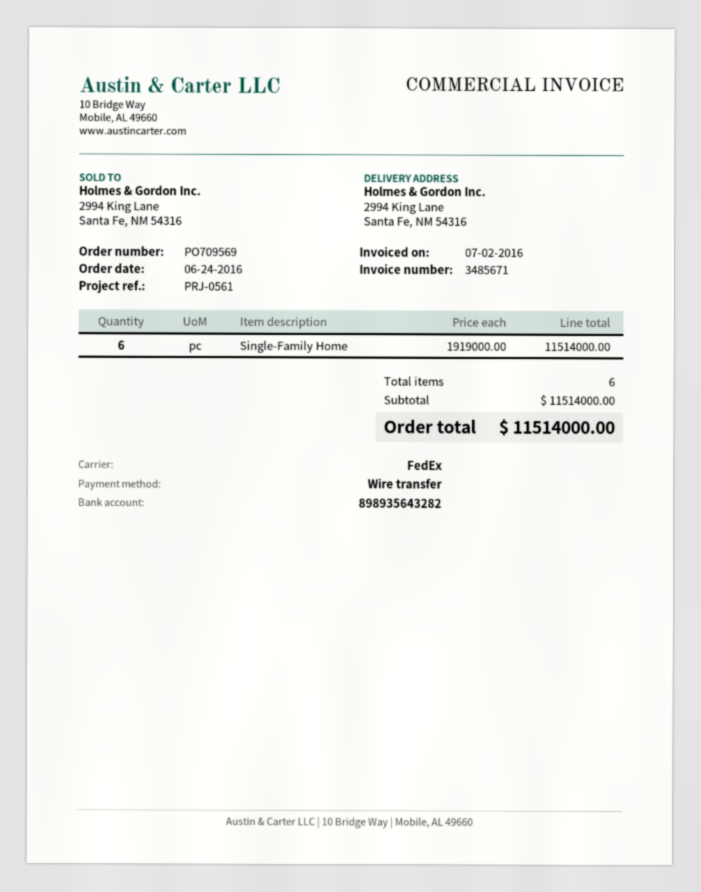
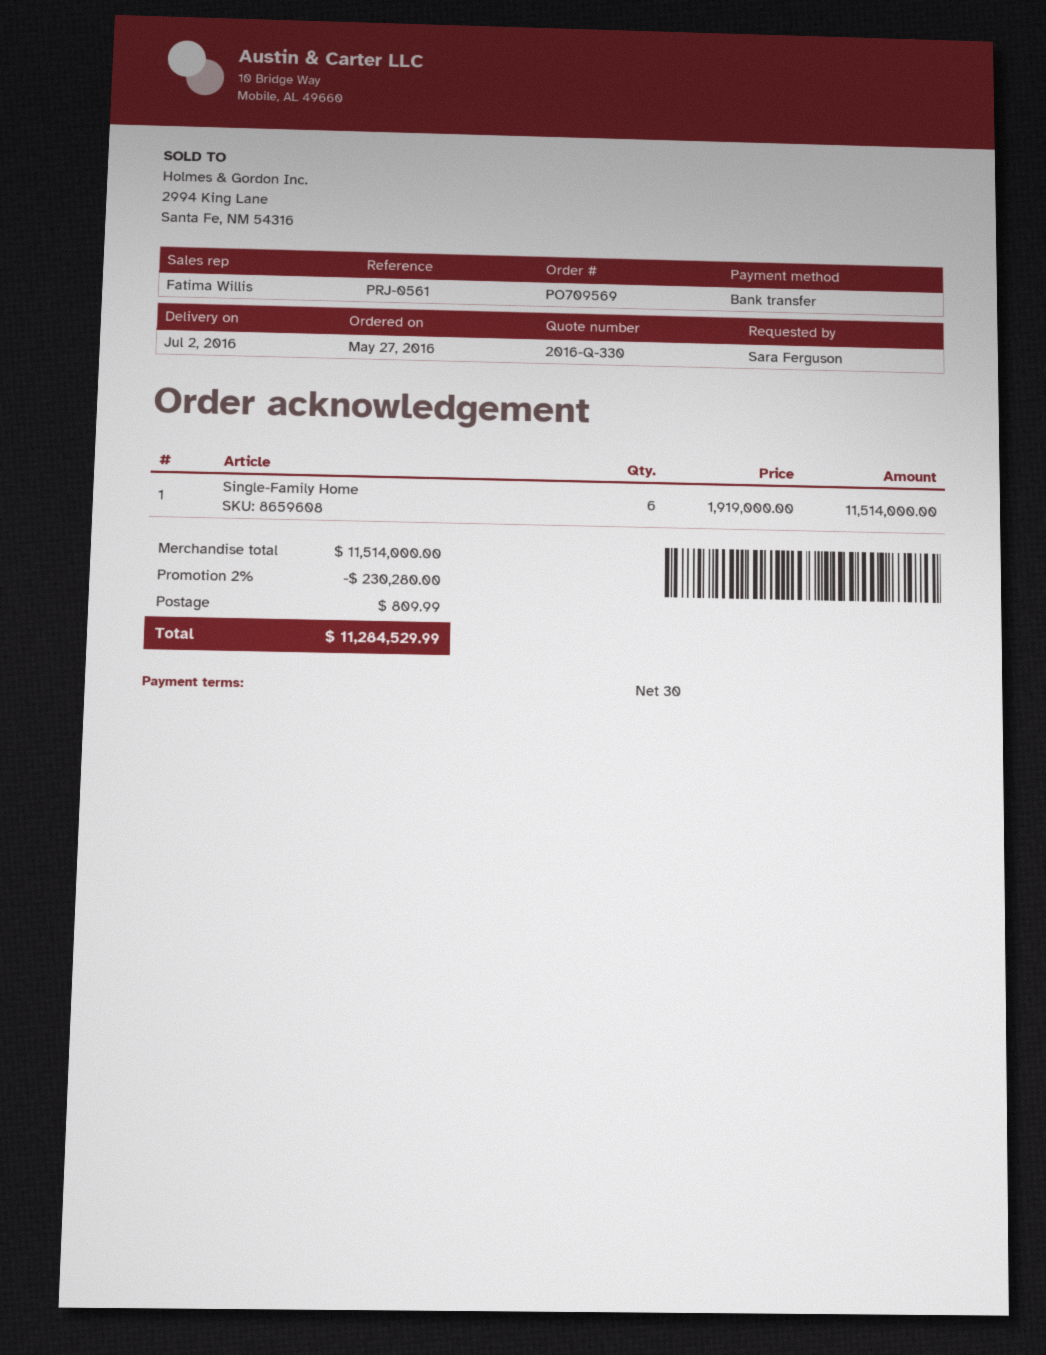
order date: 2016-06-24 -> 2016-05-27
discount: none -> 2% = 230280.00
shipping: none -> 809.99
total: 11514000.00 -> 11284529.99

